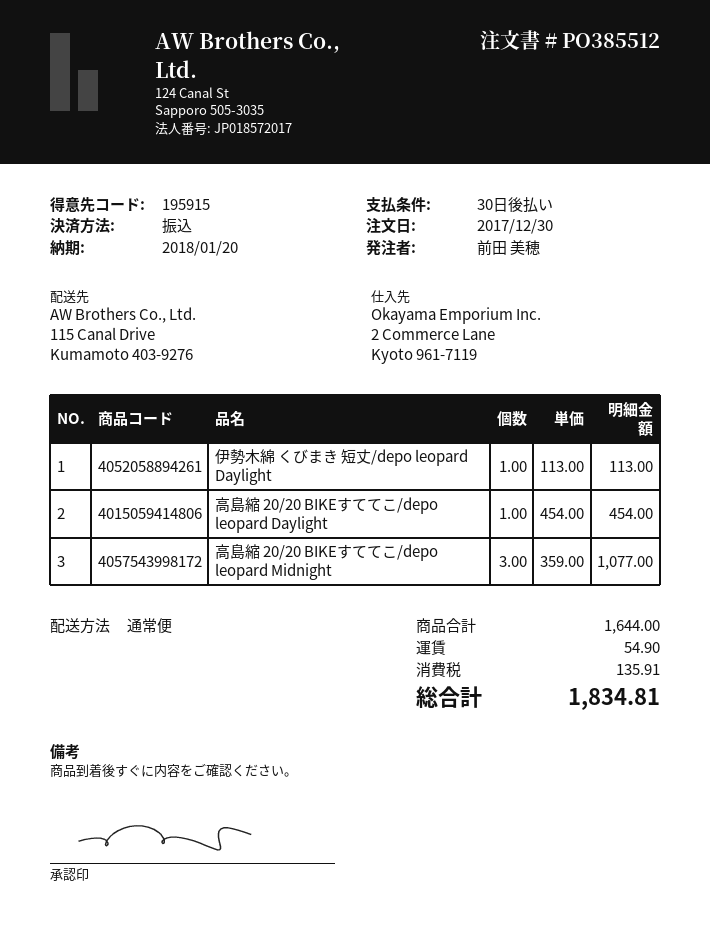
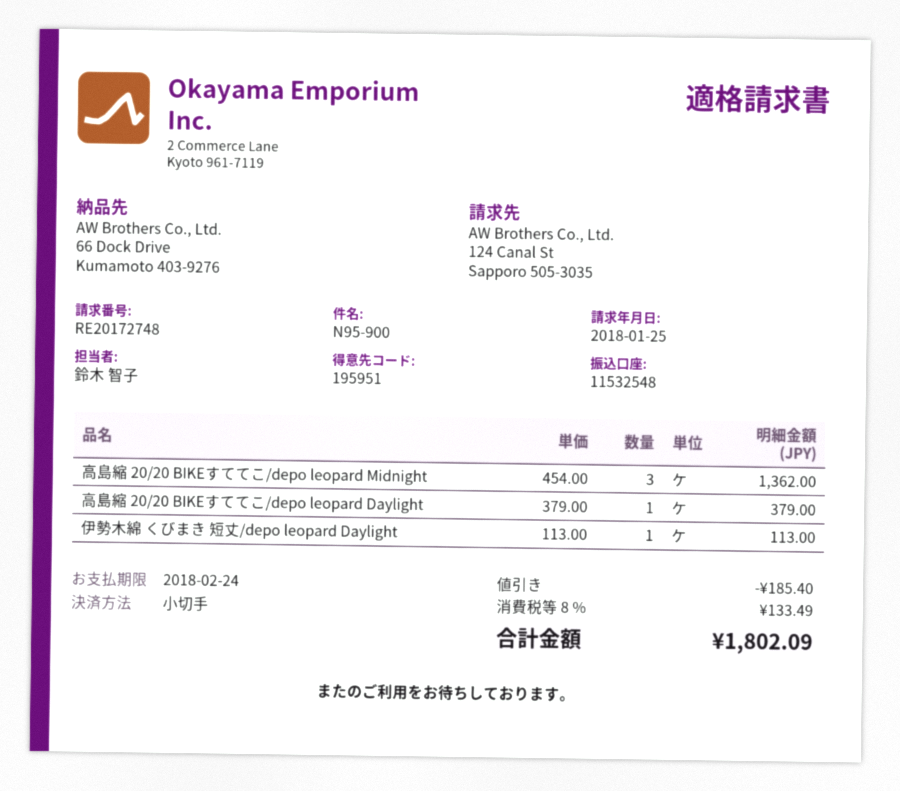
customer number: 195915 -> 195951
payment method: bank transfer -> cheque
ship to: 115 Canal Drive, Kumamoto 403-9276 -> 66 Dock Drive, Kumamoto 403-9276
高島縮 20/20 BIKEすててこ/depo leopard Daylight: 1 x 454.00 = 454.00 -> 1 x 379.00 = 379.00
高島縮 20/20 BIKEすててこ/depo leopard Midnight: 3 x 359.00 = 1077.00 -> 3 x 454.00 = 1362.00
discount: none -> 185.40
shipping: 54.90 -> none
tax: 135.91 -> 133.49
total: 1834.81 -> 1802.09

